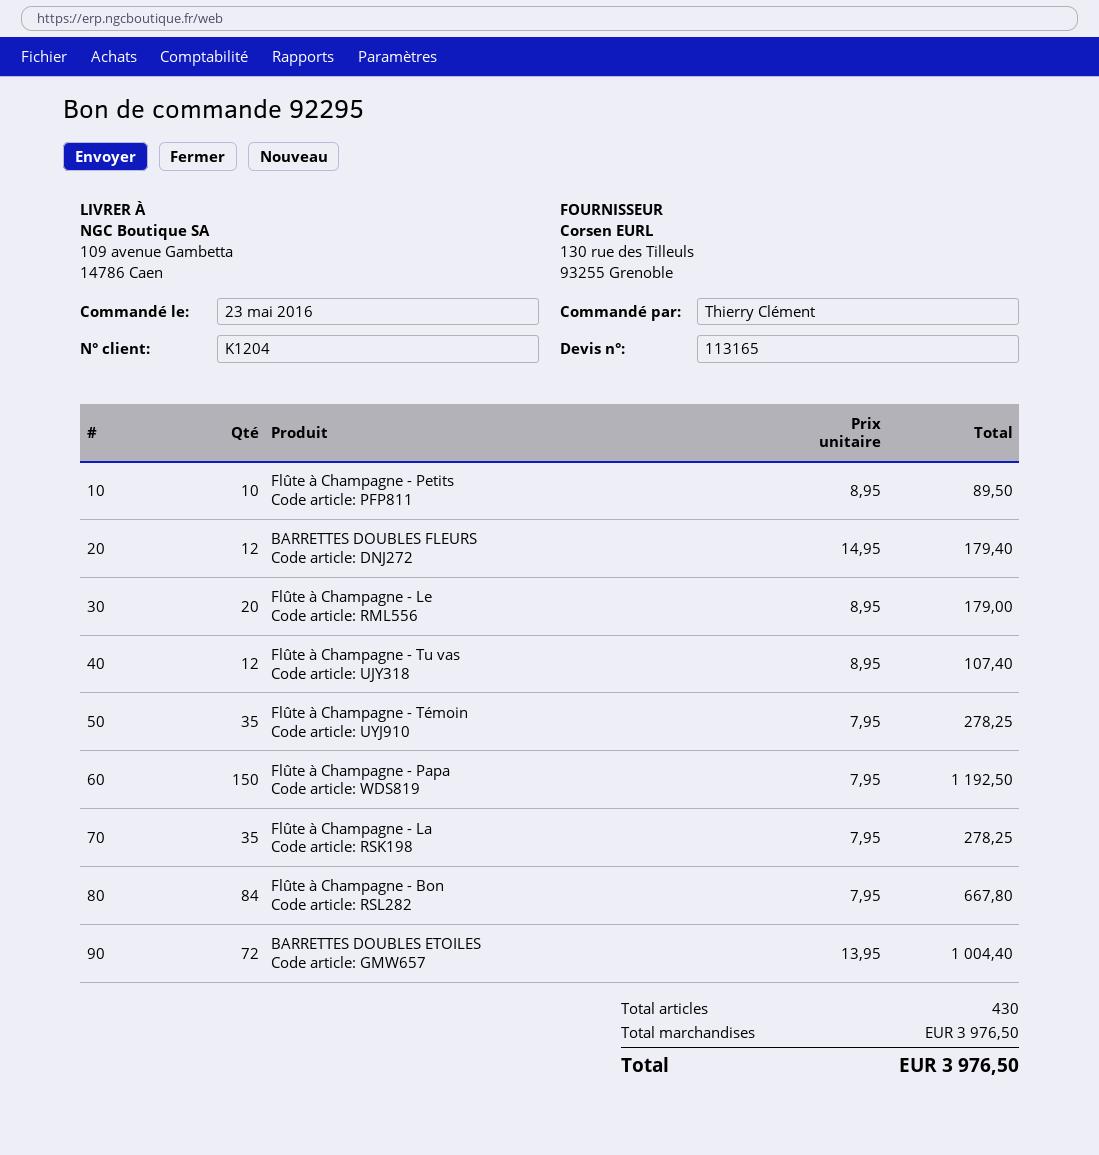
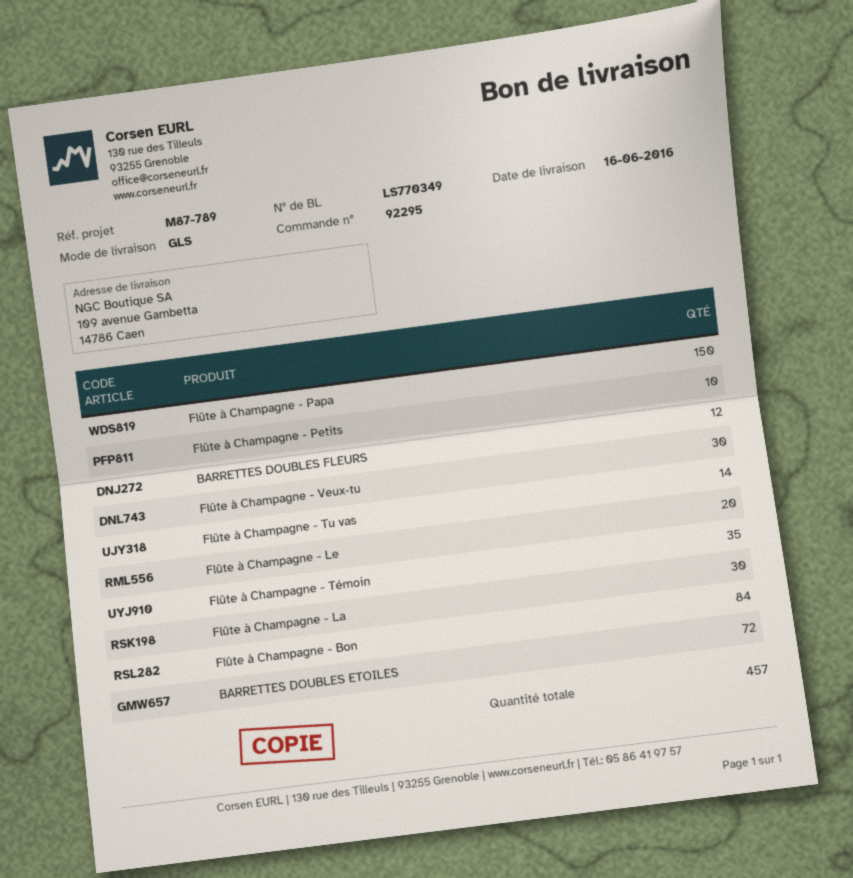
Flûte à Champagne - Tu vas: 12 -> 14
Flûte à Champagne - La: 35 -> 30
Flûte à Champagne - Veux-tu: none -> 30
total quantity: 430 -> 457

